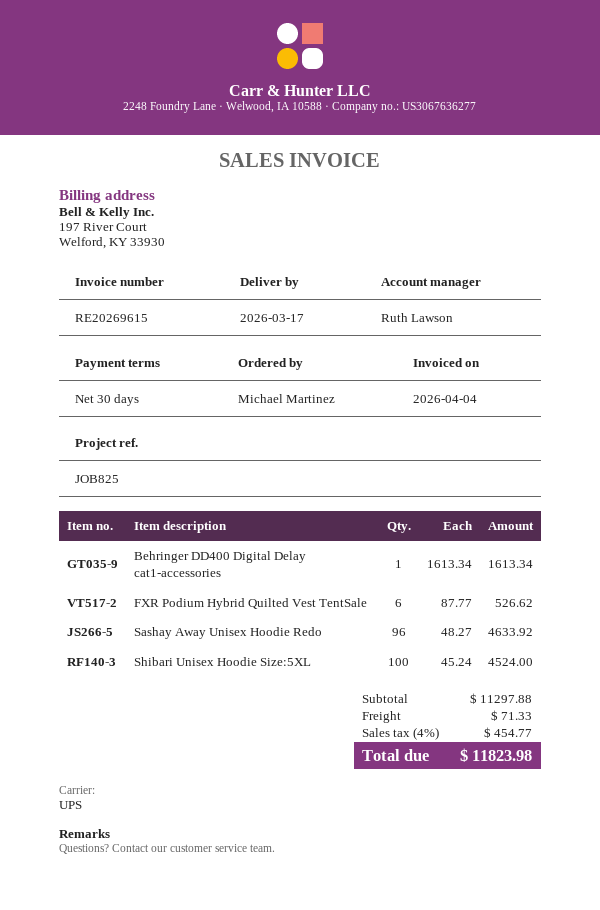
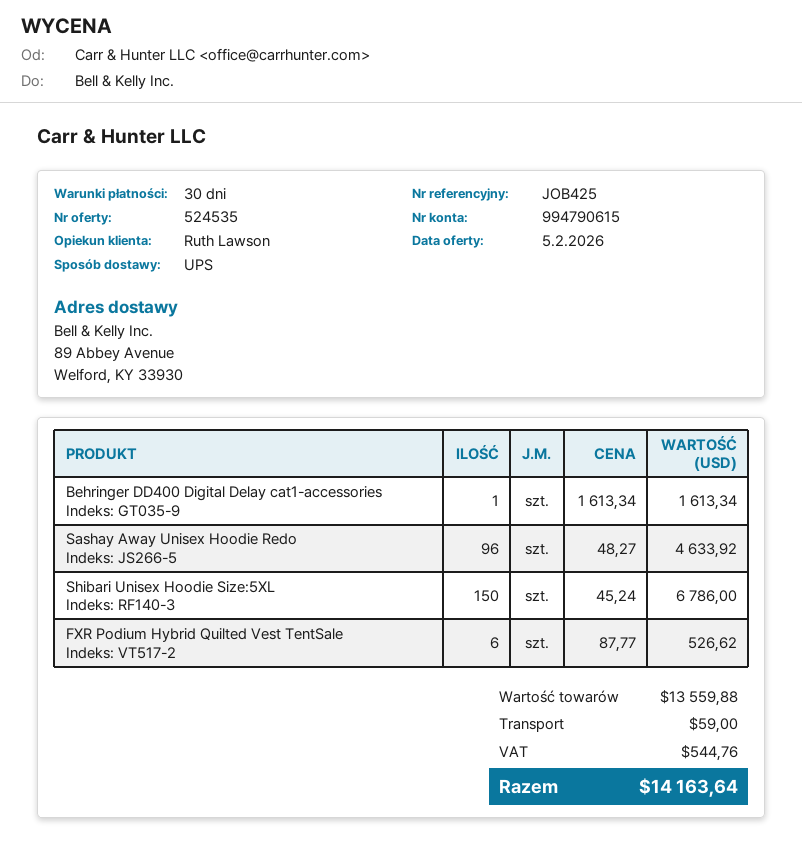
reference: JOB825 -> JOB425
Shibari Unisex Hoodie Size:5XL: 100 x 45.24 = 4524.00 -> 150 x 45.24 = 6786.00
subtotal: 11297.88 -> 13559.88
shipping: 71.33 -> 59.00
tax: 454.77 -> 544.76
total: 11823.98 -> 14163.64

